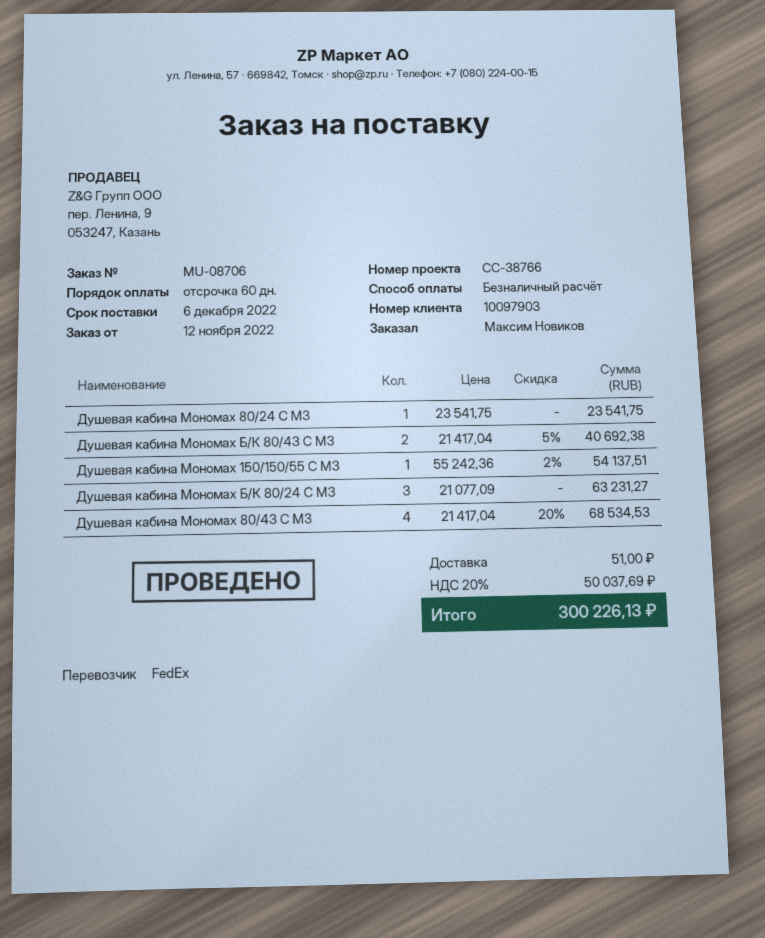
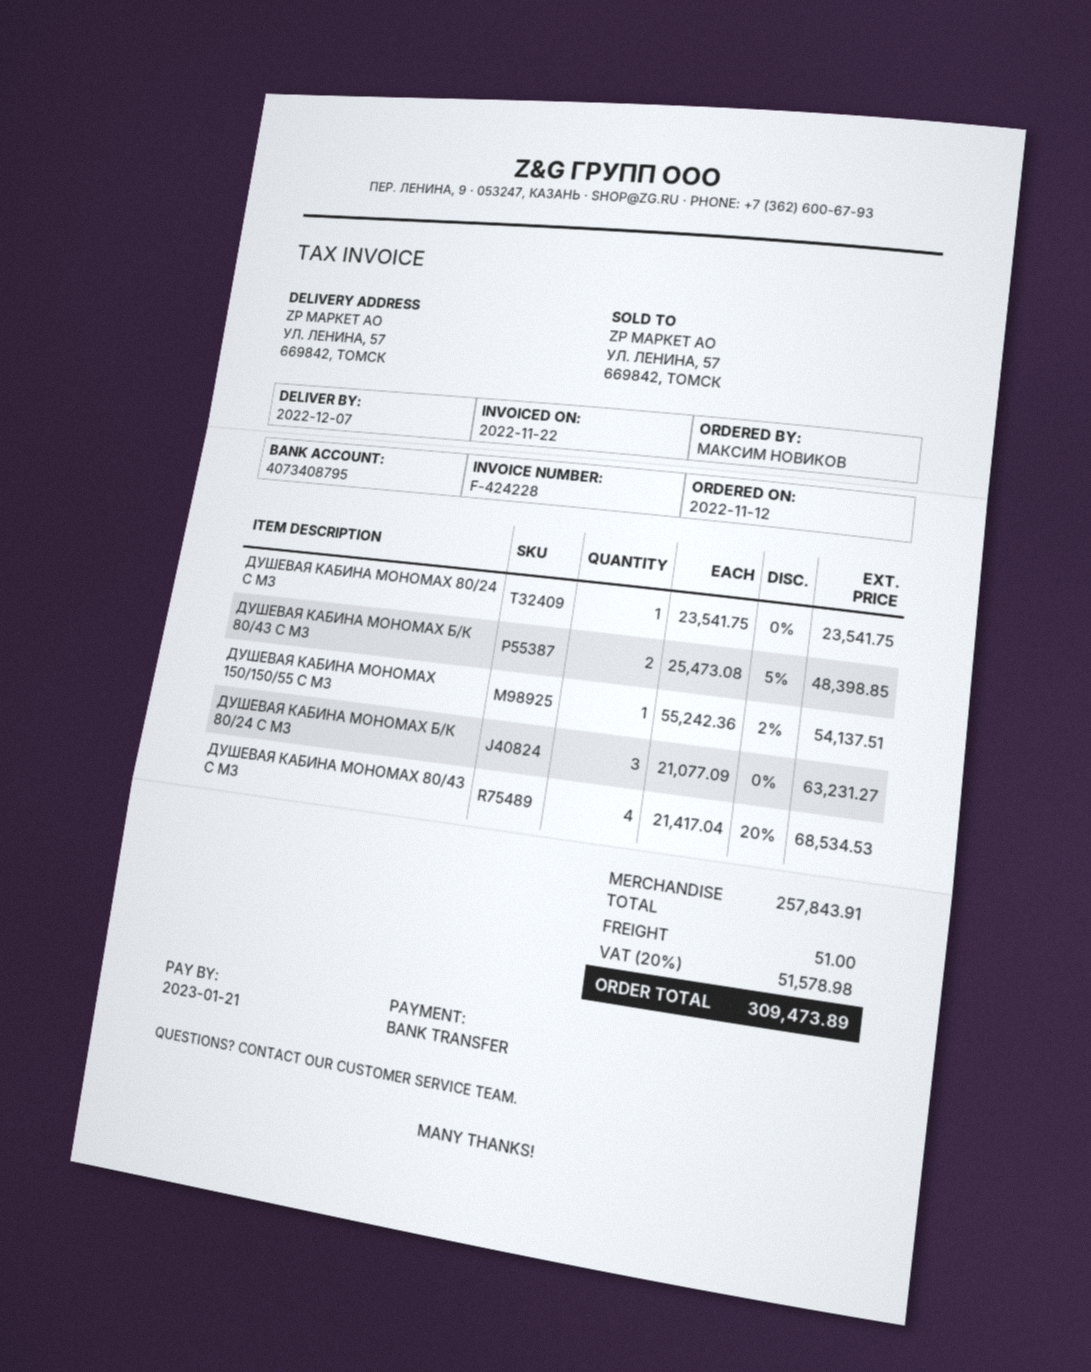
delivery date: 2022-12-06 -> 2022-12-07
Душевая кабина Мономах Б/К 80/43 С МЗ: 2 x 21417.04 - 5% = 40692.38 -> 2 x 25473.08 - 5% = 48398.85
tax: 20% = 50037.69 -> 20% = 51578.98
total: 300226.13 -> 309473.89

